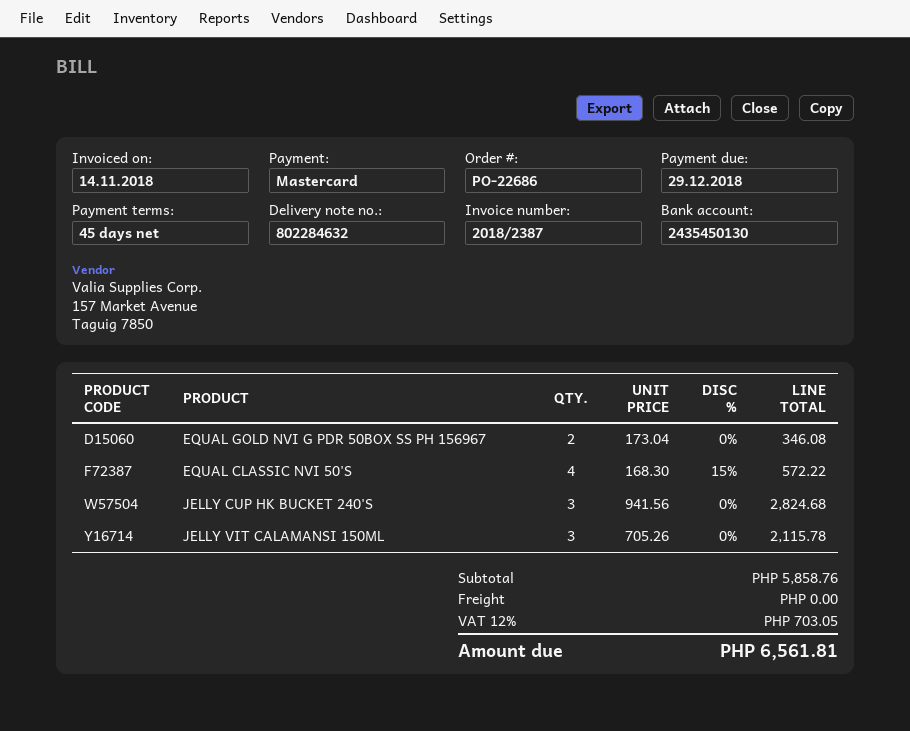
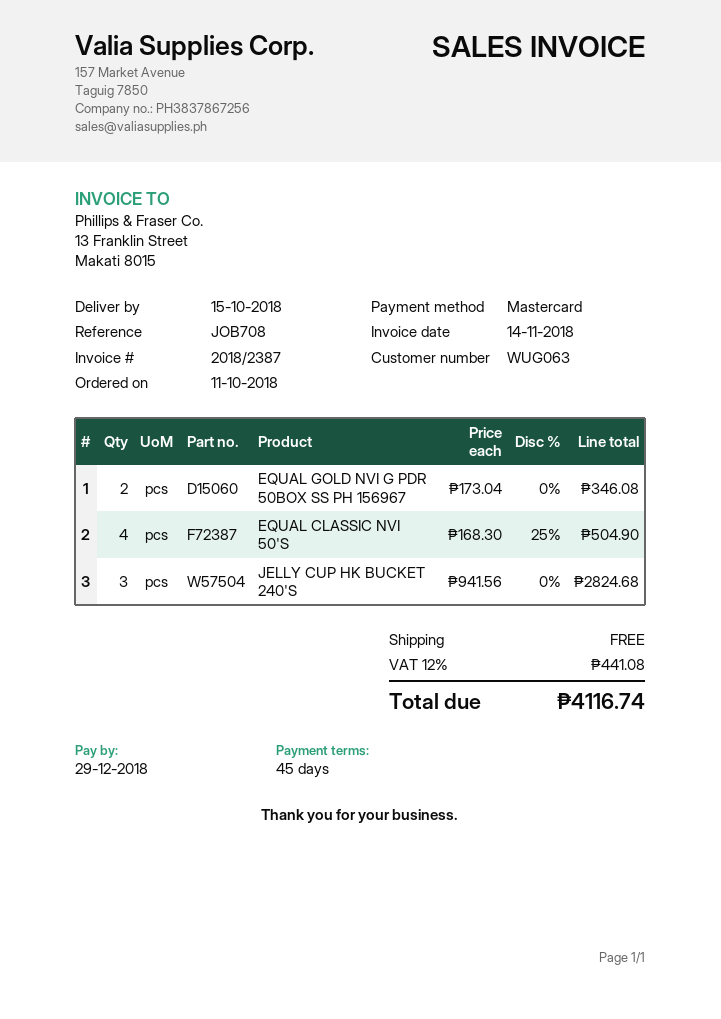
EQUAL CLASSIC NVI 50'S: 4 x 168.30 - 15% = 572.22 -> 4 x 168.30 - 25% = 504.90
JELLY VIT CALAMANSI 150ML: 3 x 705.26 = 2115.78 -> none
tax: 12% = 703.05 -> 12% = 441.08
total: 6561.81 -> 4116.74

